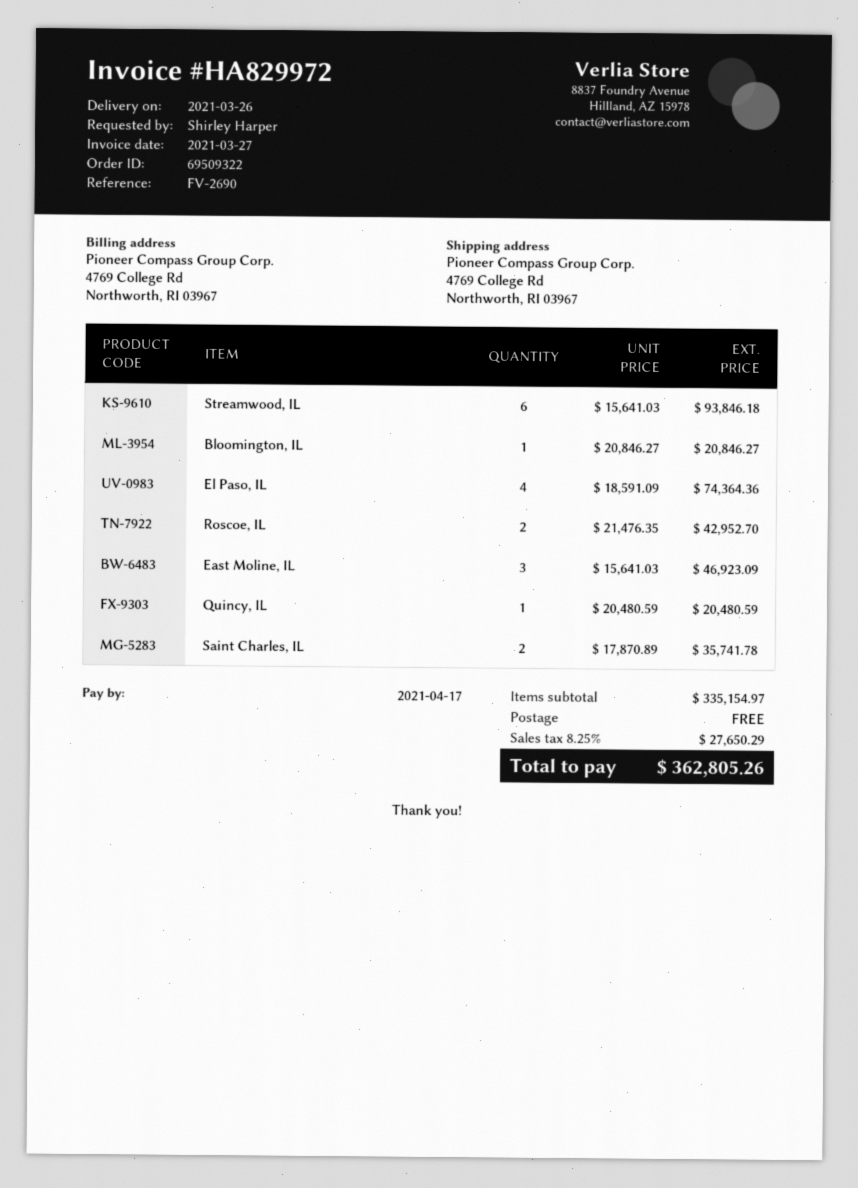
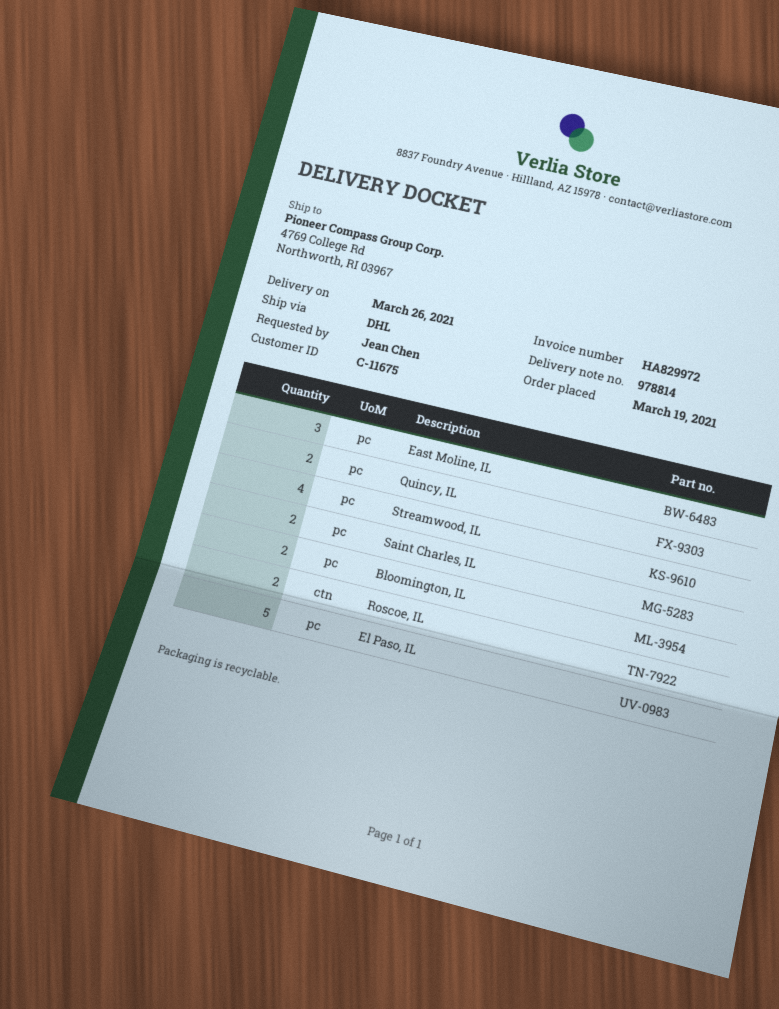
ordered by: Shirley Harper -> Jean Chen
Streamwood, IL: 6 -> 4
Bloomington, IL: 1 -> 2
El Paso, IL: 4 -> 5
Quincy, IL: 1 -> 2

